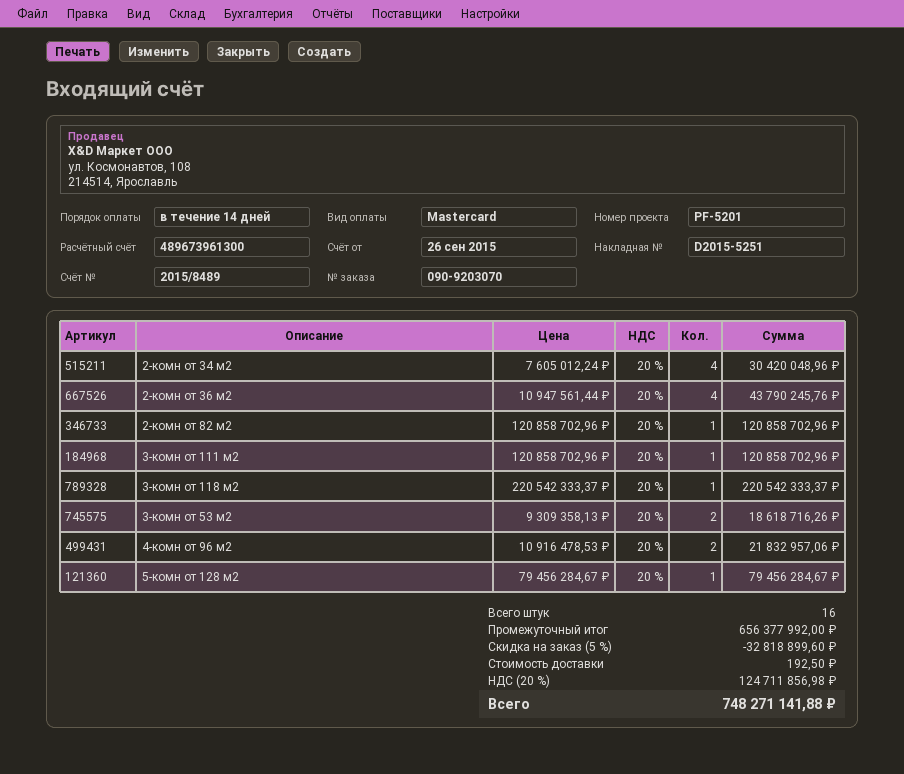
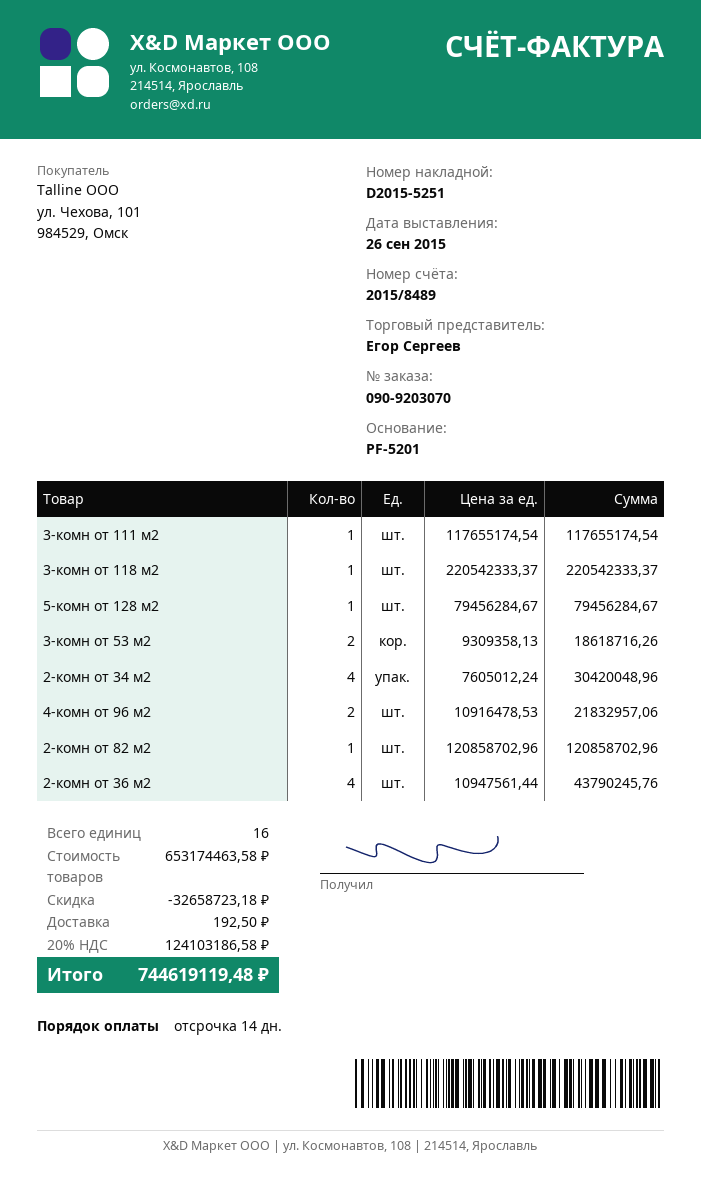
3-комн от 111 м2: 1 x 120858702.96 = 120858702.96 -> 1 x 117655174.54 = 117655174.54
subtotal: 656377992.00 -> 653174463.58
discount: 32818899.60 -> 32658723.18
tax: 20% = 124711856.98 -> 20% = 124103186.58
total: 748271141.88 -> 744619119.48

